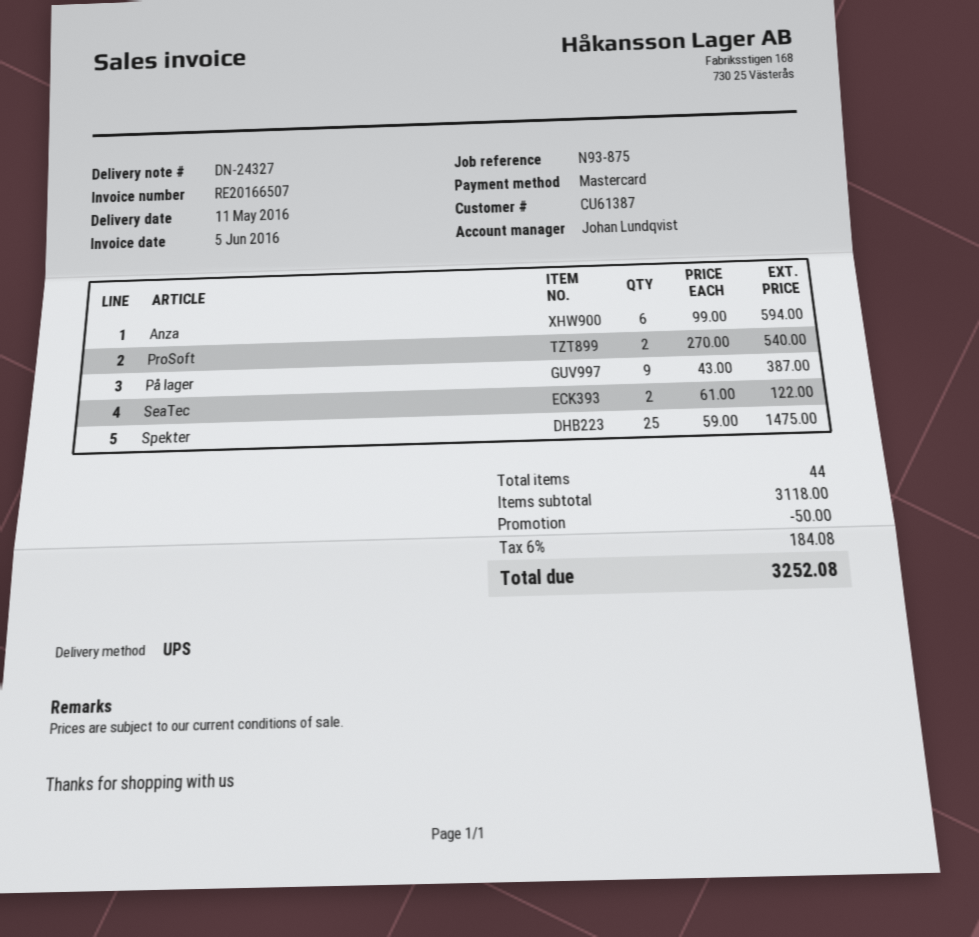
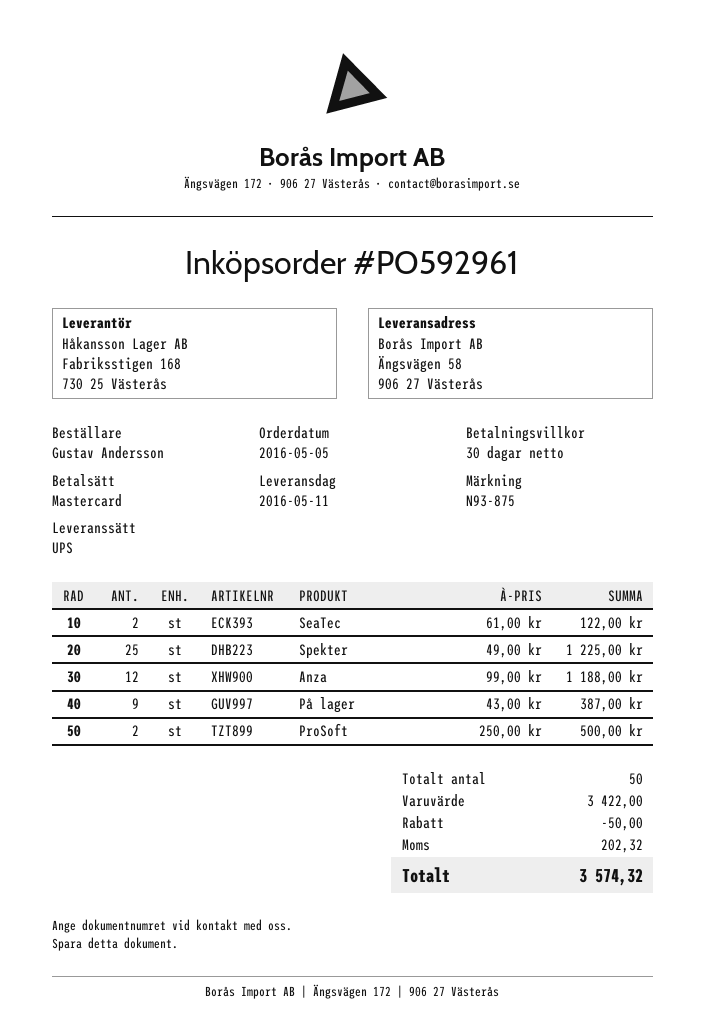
Anza: 6 x 99.00 = 594.00 -> 12 x 99.00 = 1188.00
ProSoft: 2 x 270.00 = 540.00 -> 2 x 250.00 = 500.00
Spekter: 25 x 59.00 = 1475.00 -> 25 x 49.00 = 1225.00
total quantity: 44 -> 50
subtotal: 3118.00 -> 3422.00
tax: 184.08 -> 202.32
total: 3252.08 -> 3574.32

